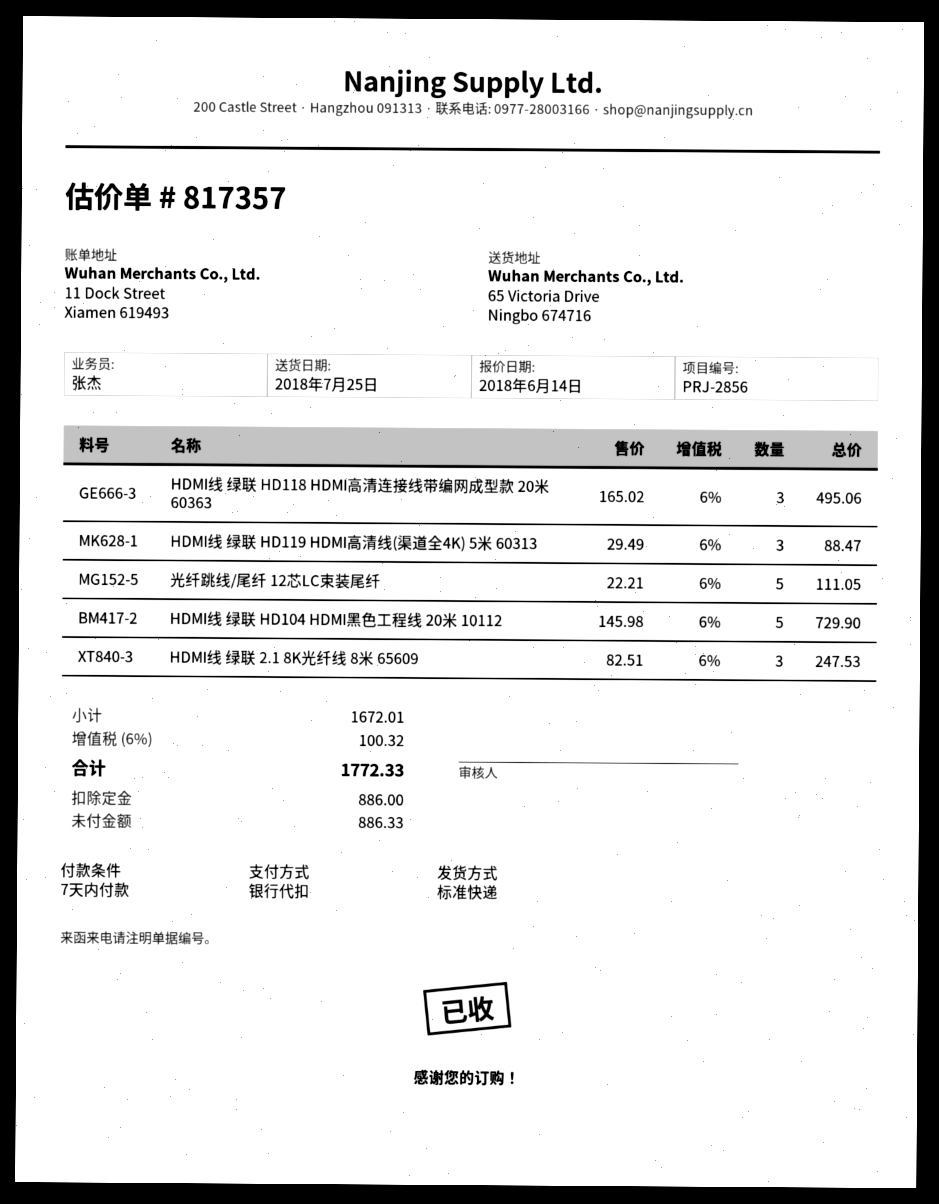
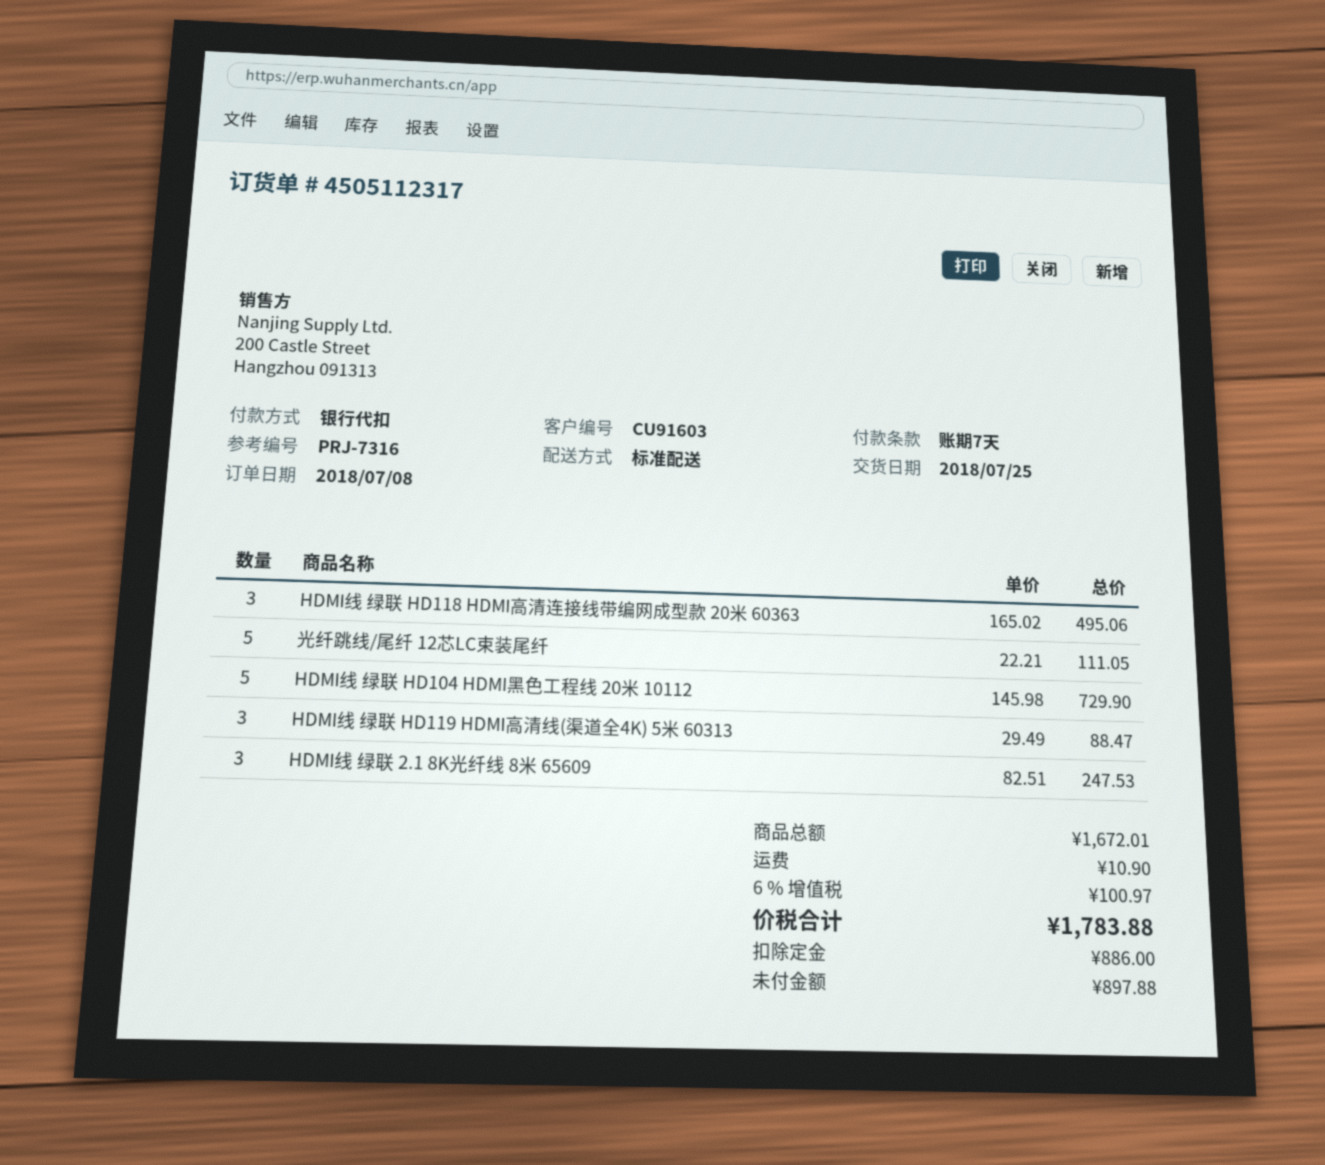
reference: PRJ-2856 -> PRJ-7316
shipping: none -> 10.90
tax: 6% = 100.32 -> 6% = 100.97
total: 1772.33 -> 1783.88
balance: 886.33 -> 897.88

